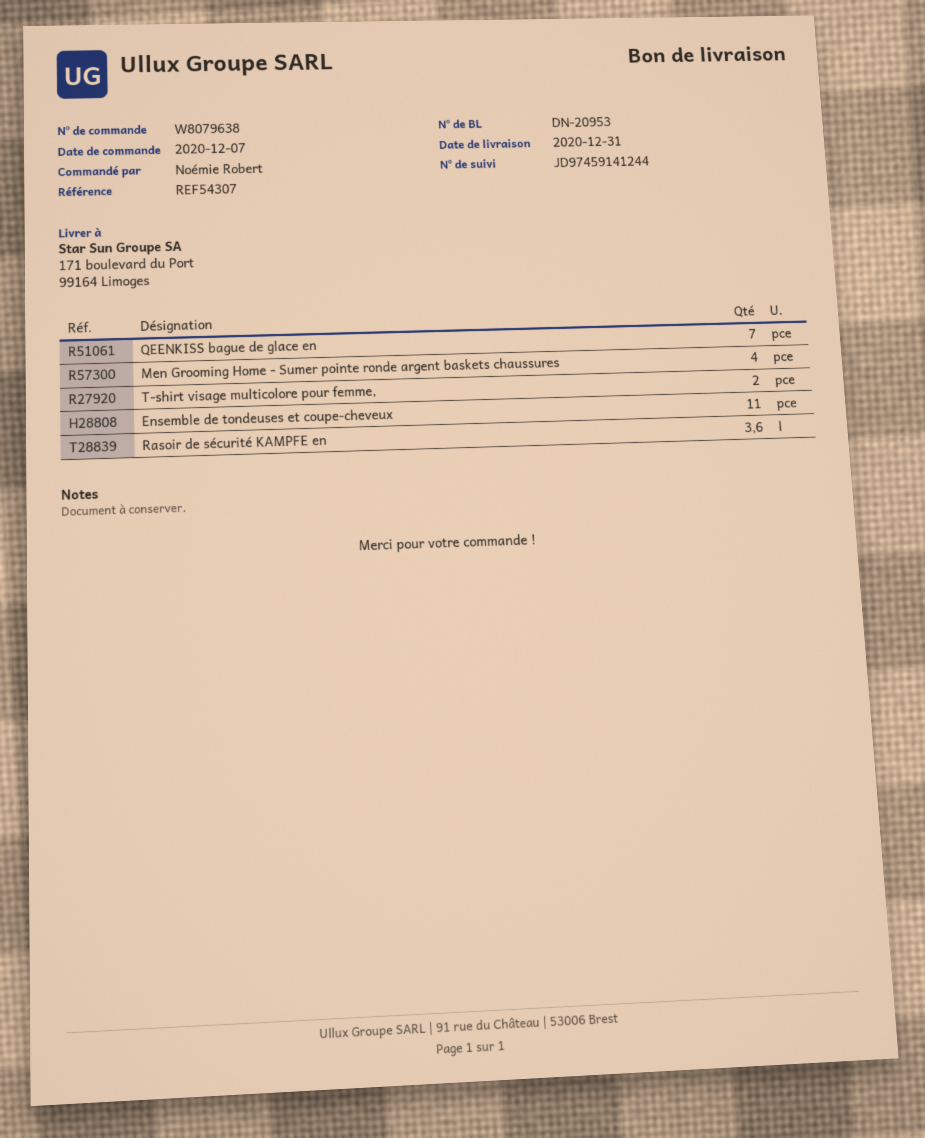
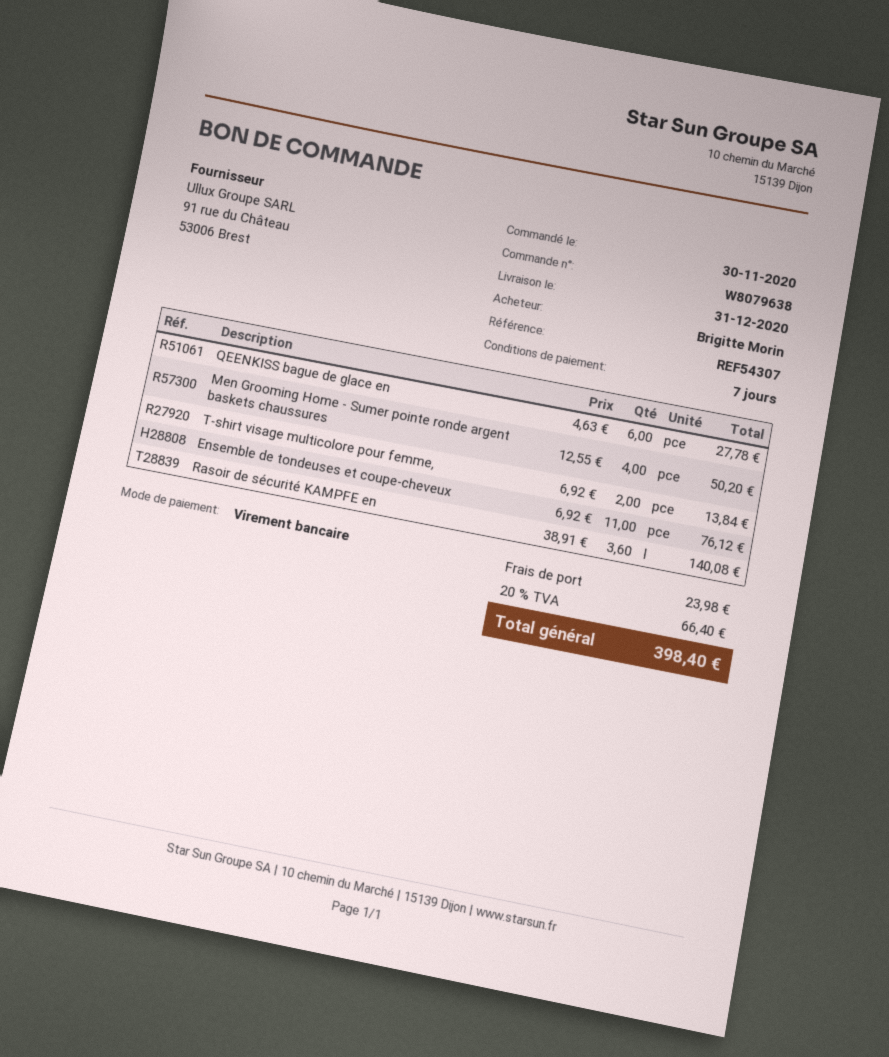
order date: 2020-12-07 -> 2020-11-30
ordered by: Noémie Robert -> Brigitte Morin
QEENKISS bague de glace en: 7 -> 6

